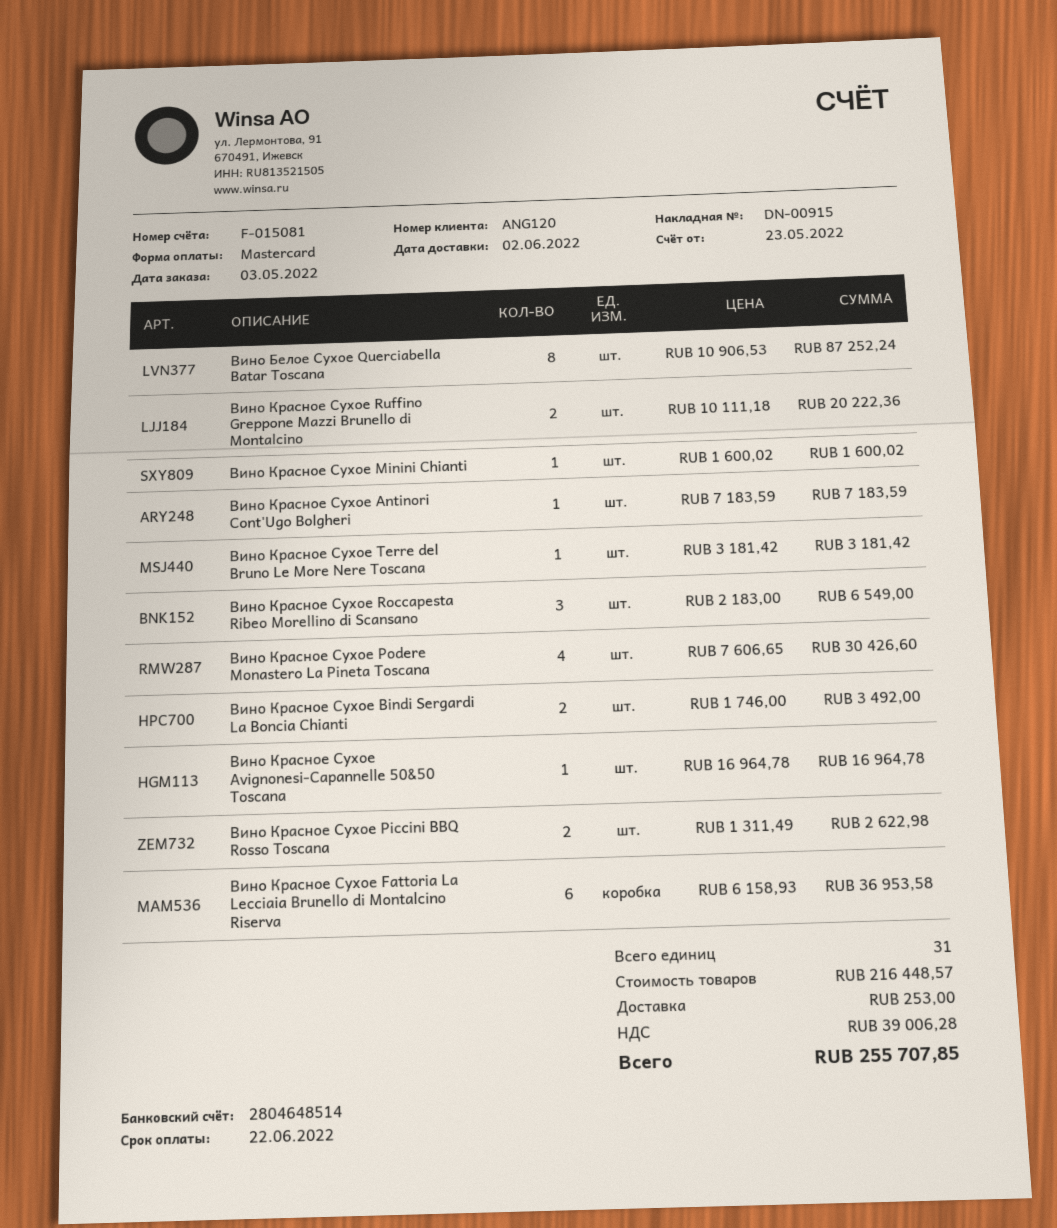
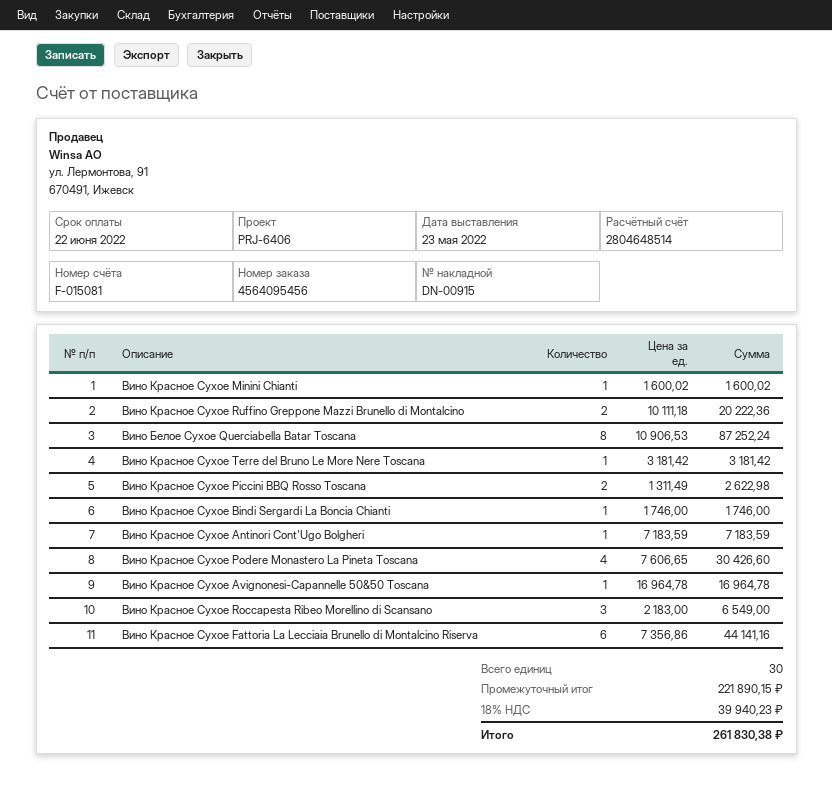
Вино Красное Сухое Bindi Sergardi La Boncia Chianti: 2 x 1746.00 = 3492.00 -> 1 x 1746.00 = 1746.00
Вино Красное Сухое Fattoria La Lecciaia Brunello di Montalcino Riserva: 6 x 6158.93 = 36953.58 -> 6 x 7356.86 = 44141.16
total quantity: 31 -> 30
subtotal: 216448.57 -> 221890.15
shipping: 253.00 -> none
tax: 39006.28 -> 39940.23
total: 255707.85 -> 261830.38

